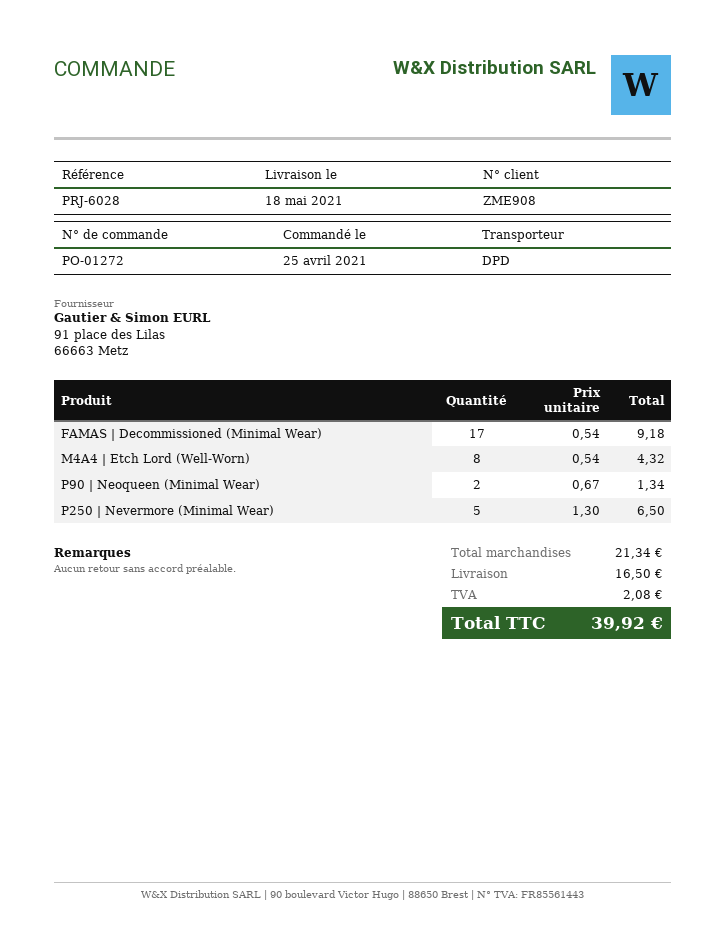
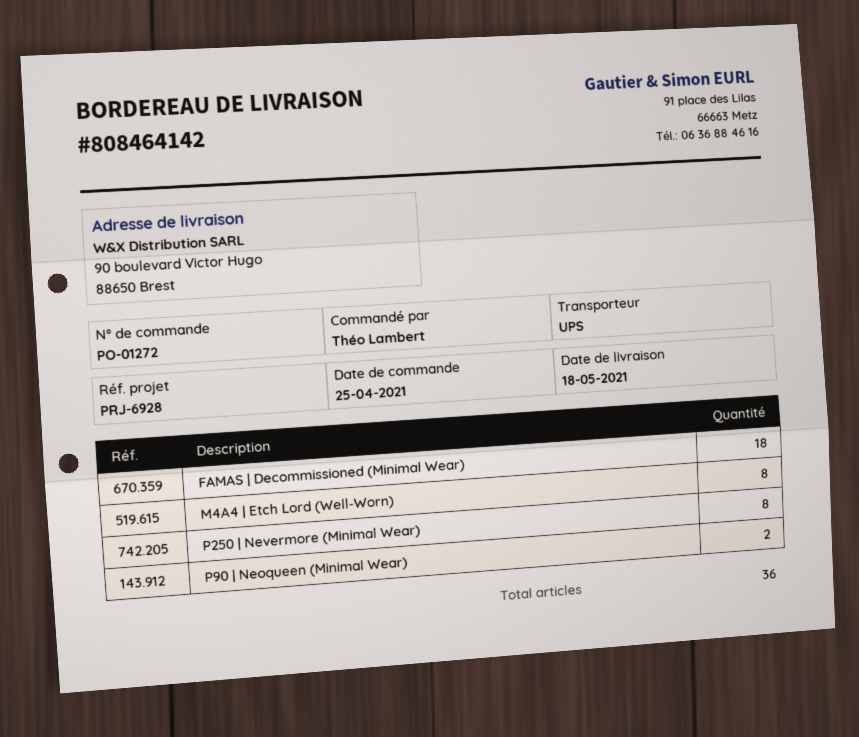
reference: PRJ-6028 -> PRJ-6928
shipping method: DPD -> UPS
FAMAS | Decommissioned (Minimal Wear): 17 -> 18
P250 | Nevermore (Minimal Wear): 5 -> 8

